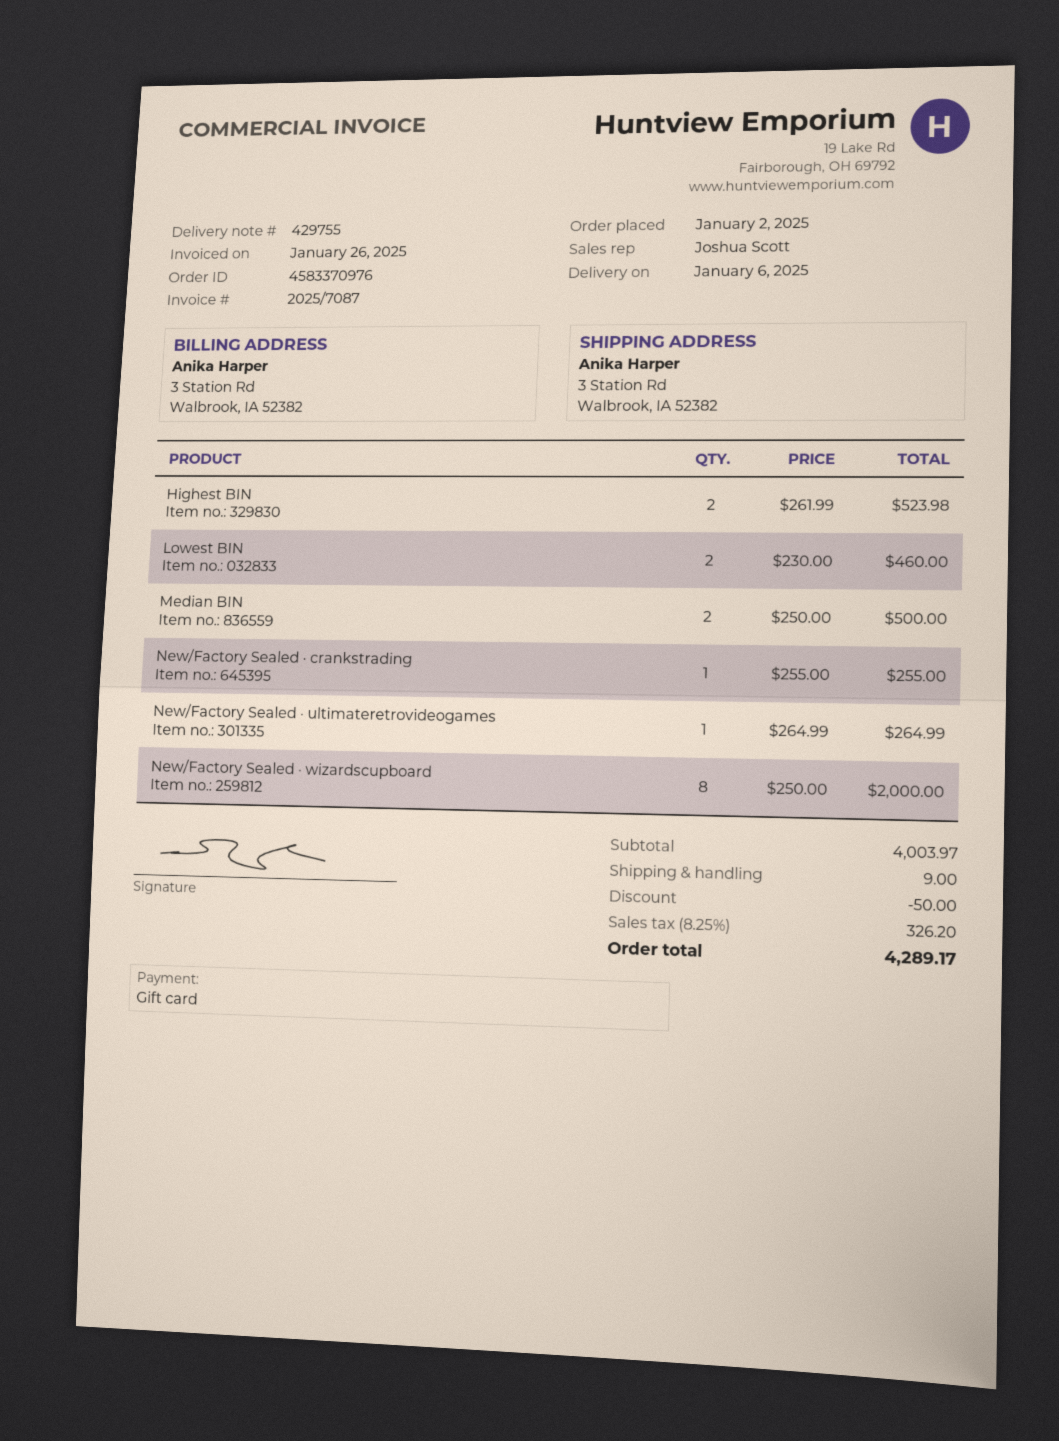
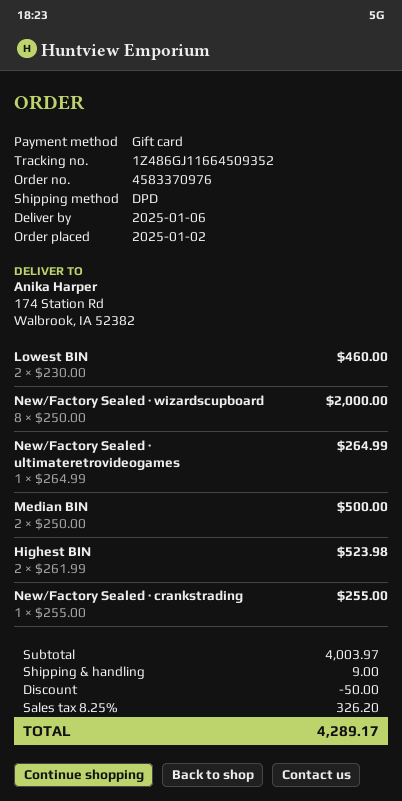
ship to: 3 Station Rd, Walbrook, IA 52382 -> 174 Station Rd, Walbrook, IA 52382

